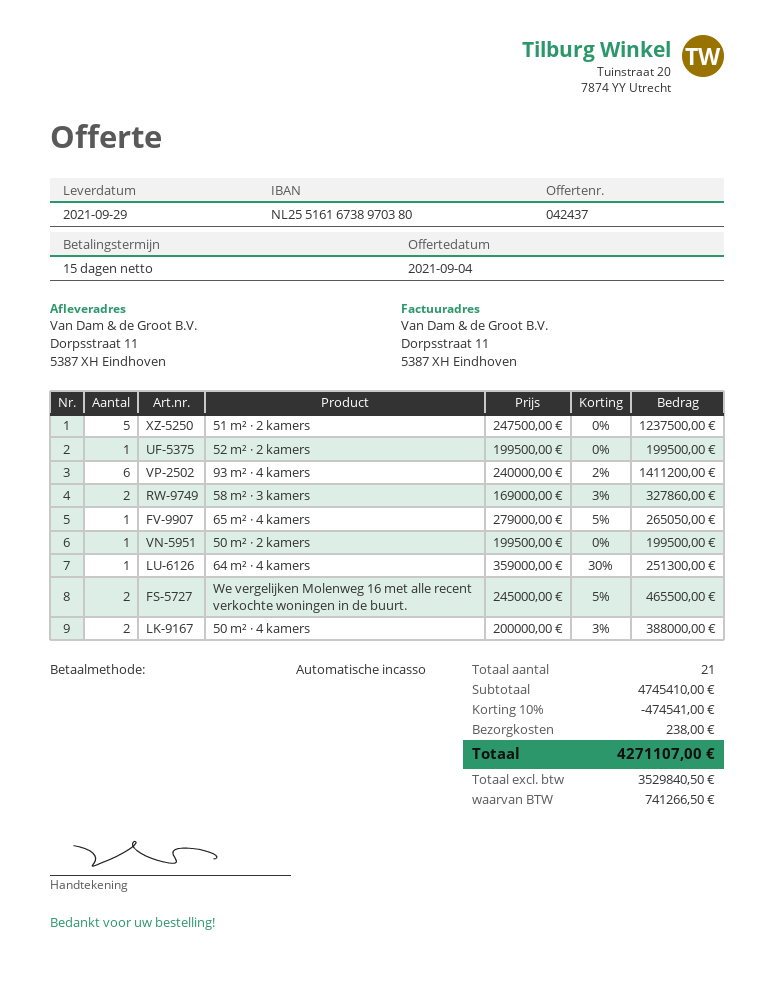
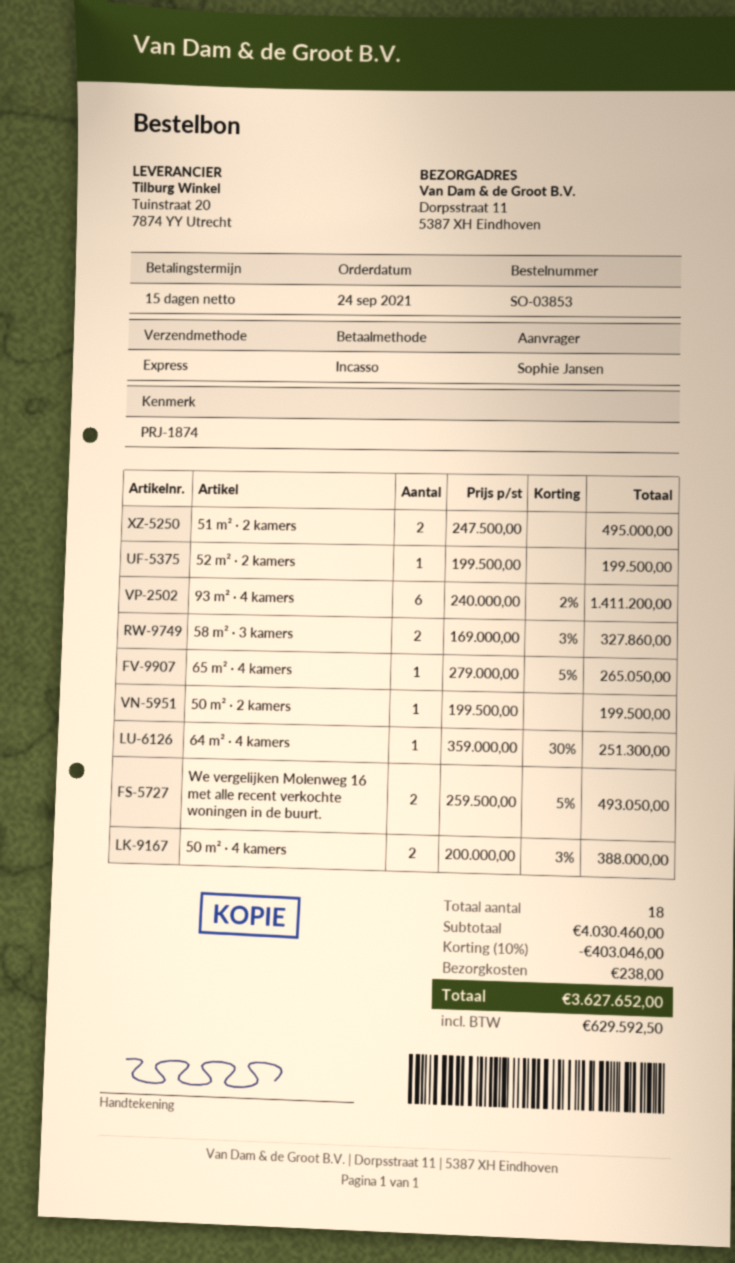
51 m² · 2 kamers: 5 x 247500.00 = 1237500.00 -> 2 x 247500.00 = 495000.00
We vergelijken Molenweg 16 met alle recent verkochte woningen in de buurt.: 2 x 245000.00 - 5% = 465500.00 -> 2 x 259500.00 - 5% = 493050.00
total quantity: 21 -> 18
subtotal: 4745410.00 -> 4030460.00
discount: 10% = 474541.00 -> 10% = 403046.00
tax: 741266.50 -> 629592.50
total: 4271107.00 -> 3627652.00

